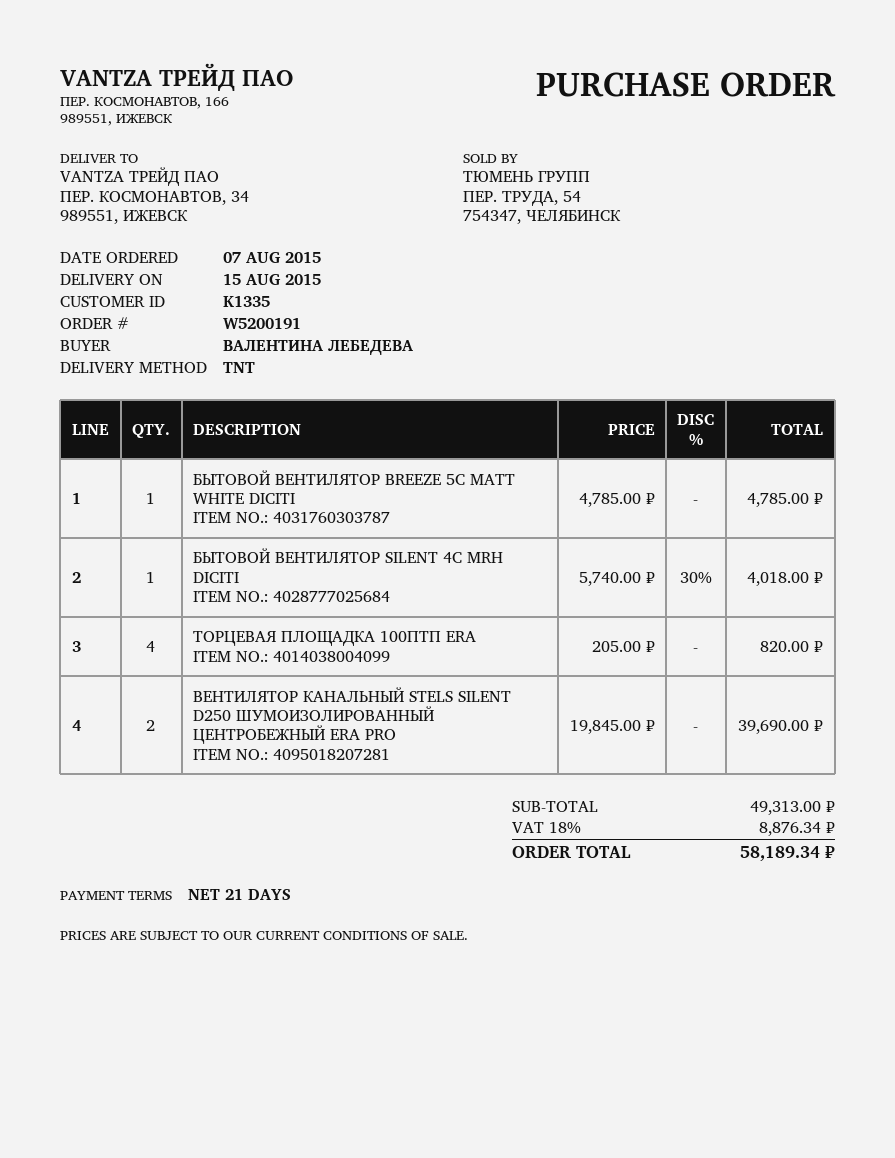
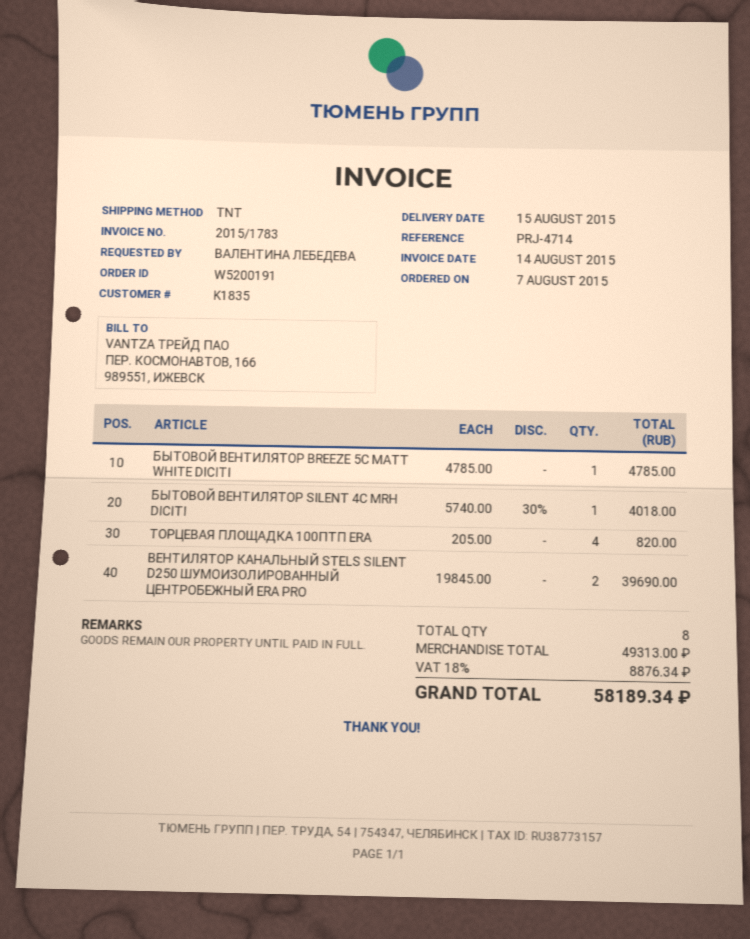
customer number: K1335 -> K1835

